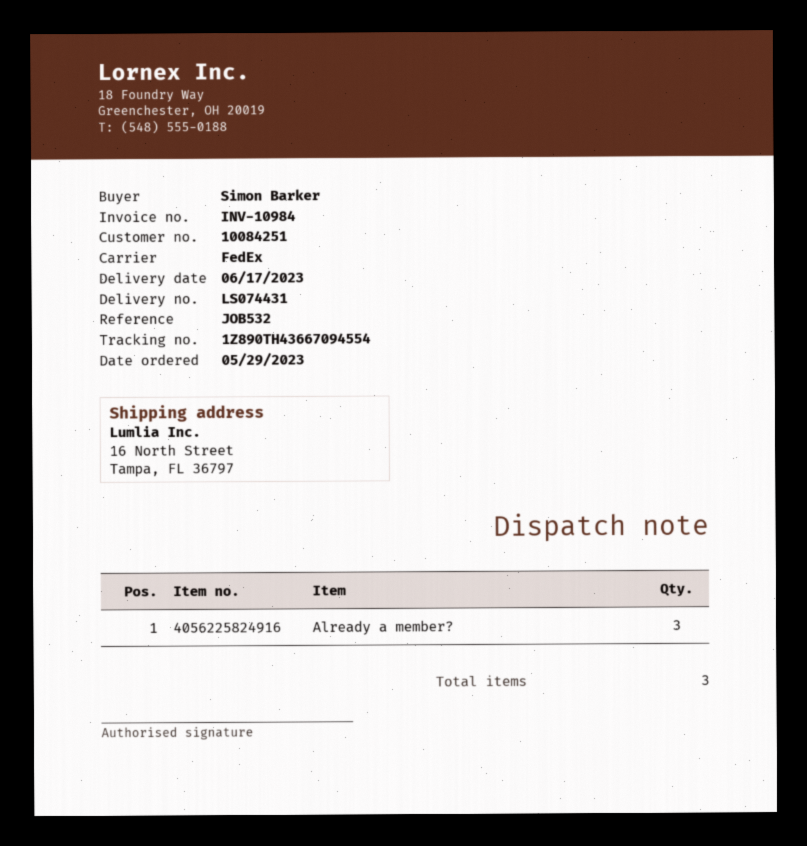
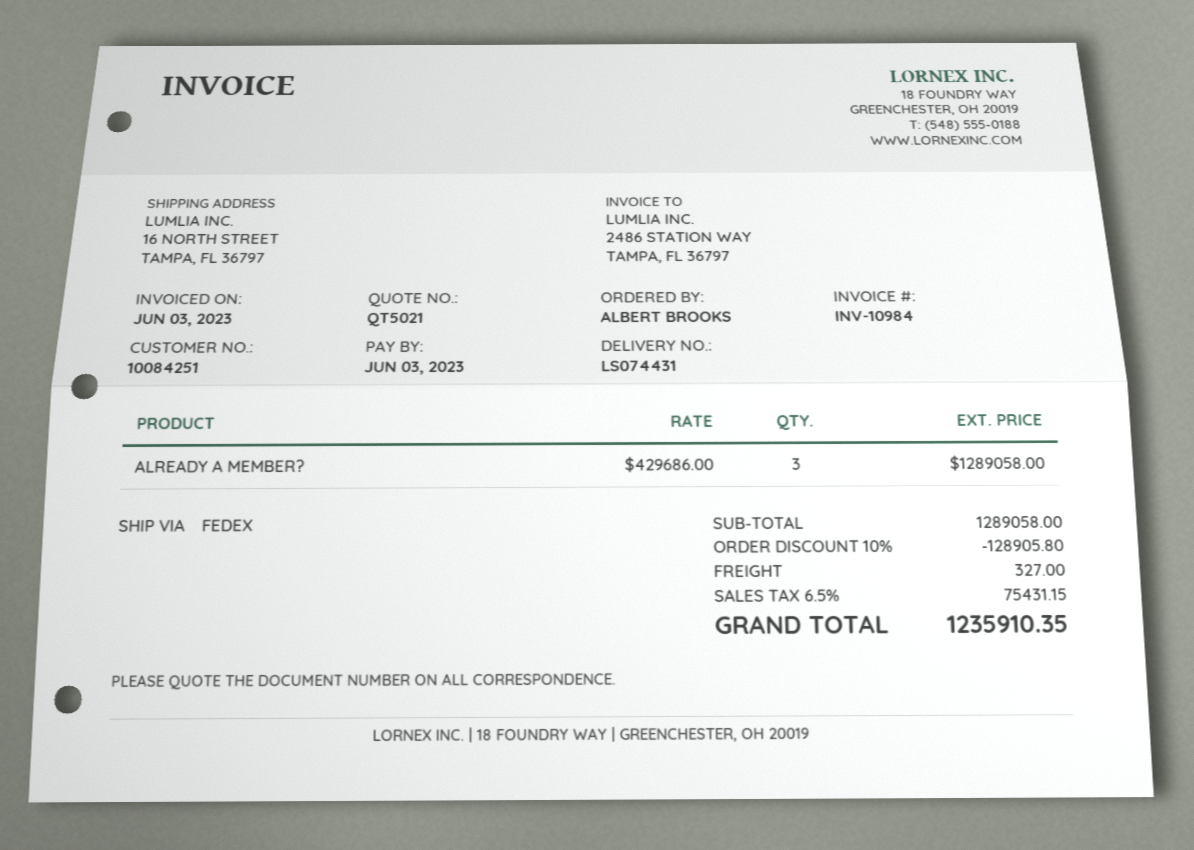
ordered by: Simon Barker -> ALBERT BROOKS

